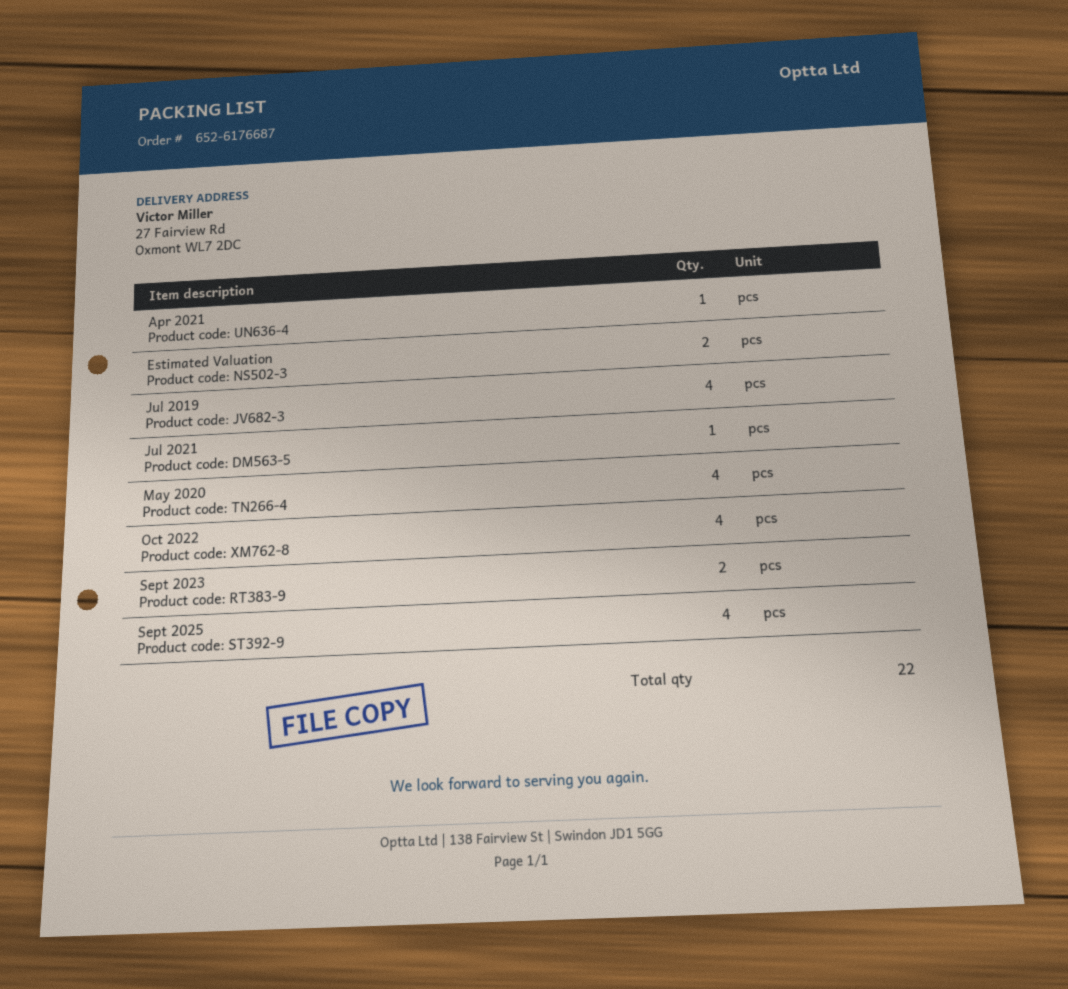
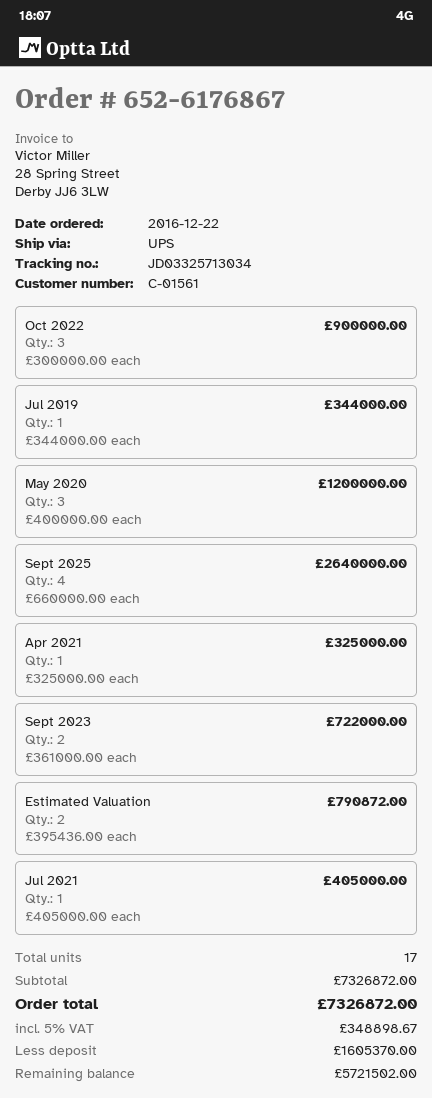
order number: 652-6176687 -> 652-6176867
Jul 2019: 4 -> 1
May 2020: 4 -> 3
Oct 2022: 4 -> 3
total quantity: 22 -> 17

